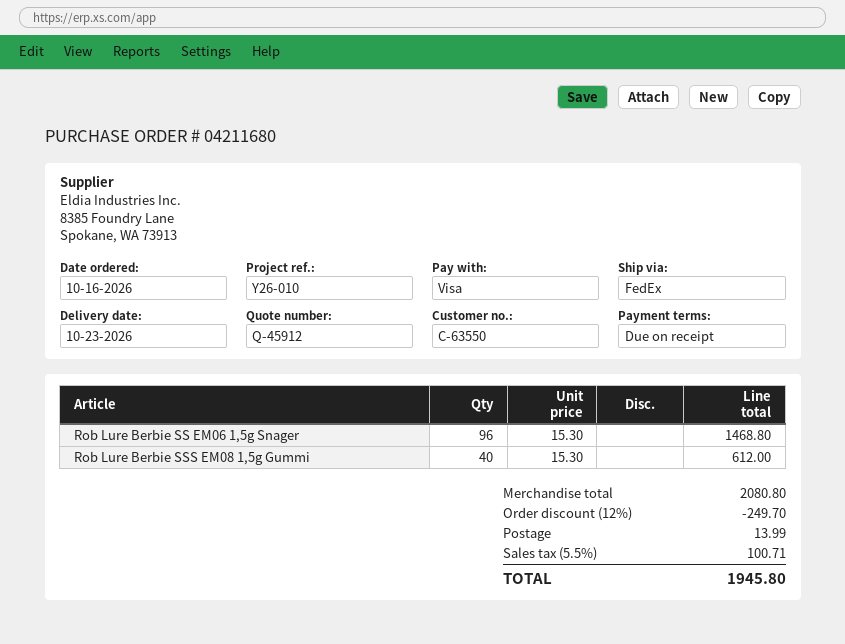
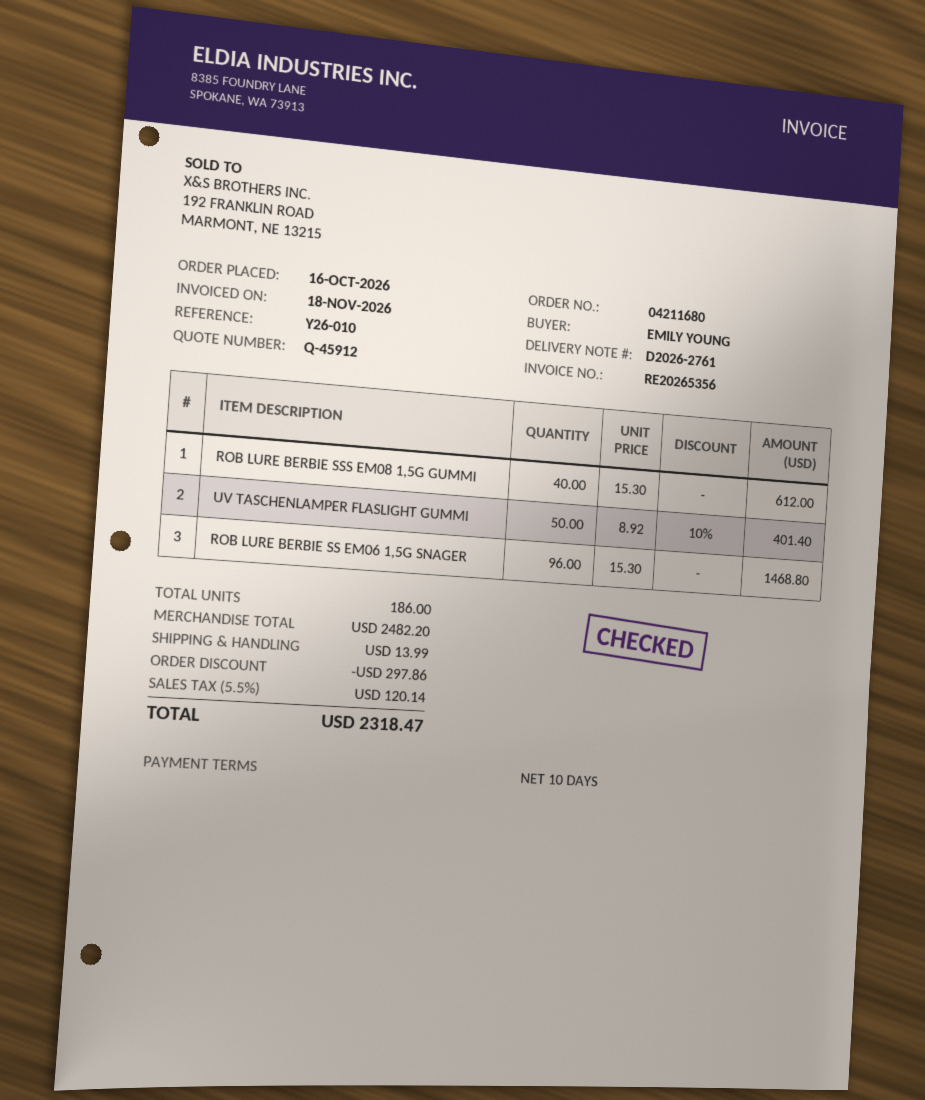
payment terms: on receipt -> 10 days
UV TASCHENLAMPER FLASLIGHT GUMMI: none -> 50 x 8.92 - 10% = 401.40
subtotal: 2080.80 -> 2482.20
discount: 249.70 -> 297.86
tax: 5.5% = 100.71 -> 5.5% = 120.14
total: 1945.80 -> 2318.47

